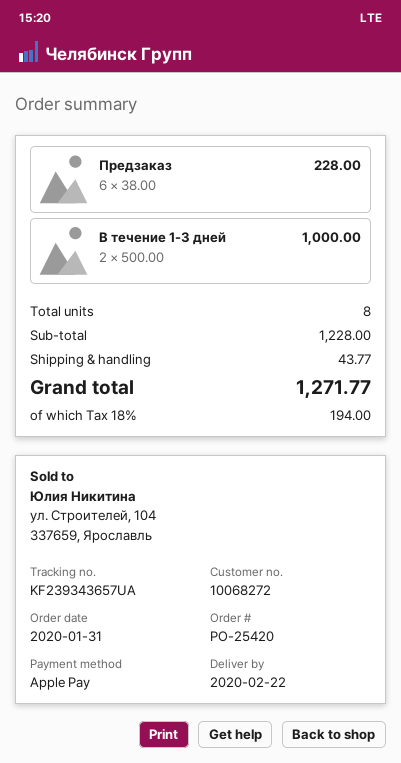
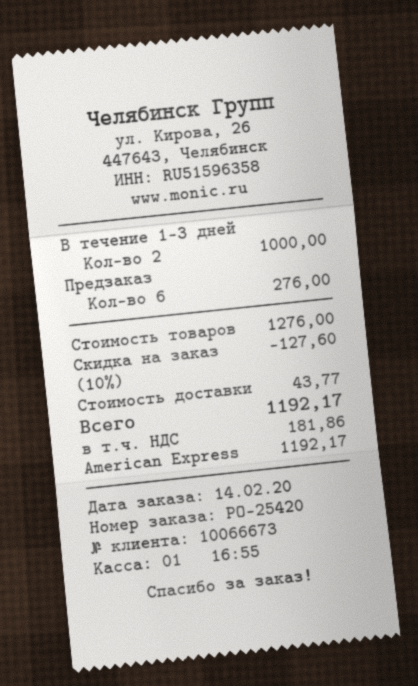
order date: 2020-01-31 -> 2020-02-14
customer number: 10068272 -> 10066673
payment method: Apple Pay -> American Express
Предзаказ: 6 for 228.00 -> 6 for 276.00
subtotal: 1228.00 -> 1276.00
discount: none -> 10% = 127.60
tax: 194.00 -> 181.86
total: 1271.77 -> 1192.17

